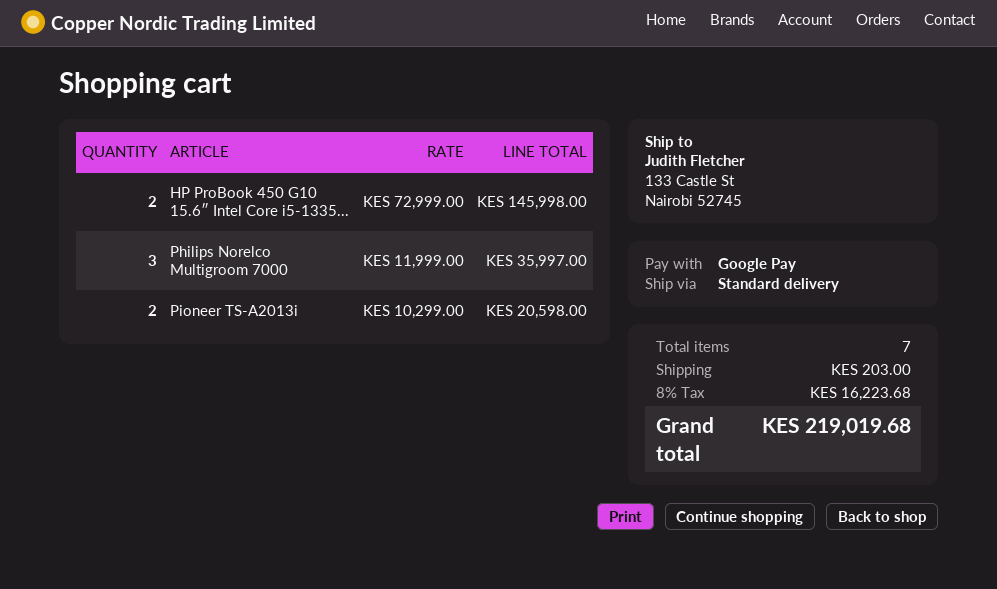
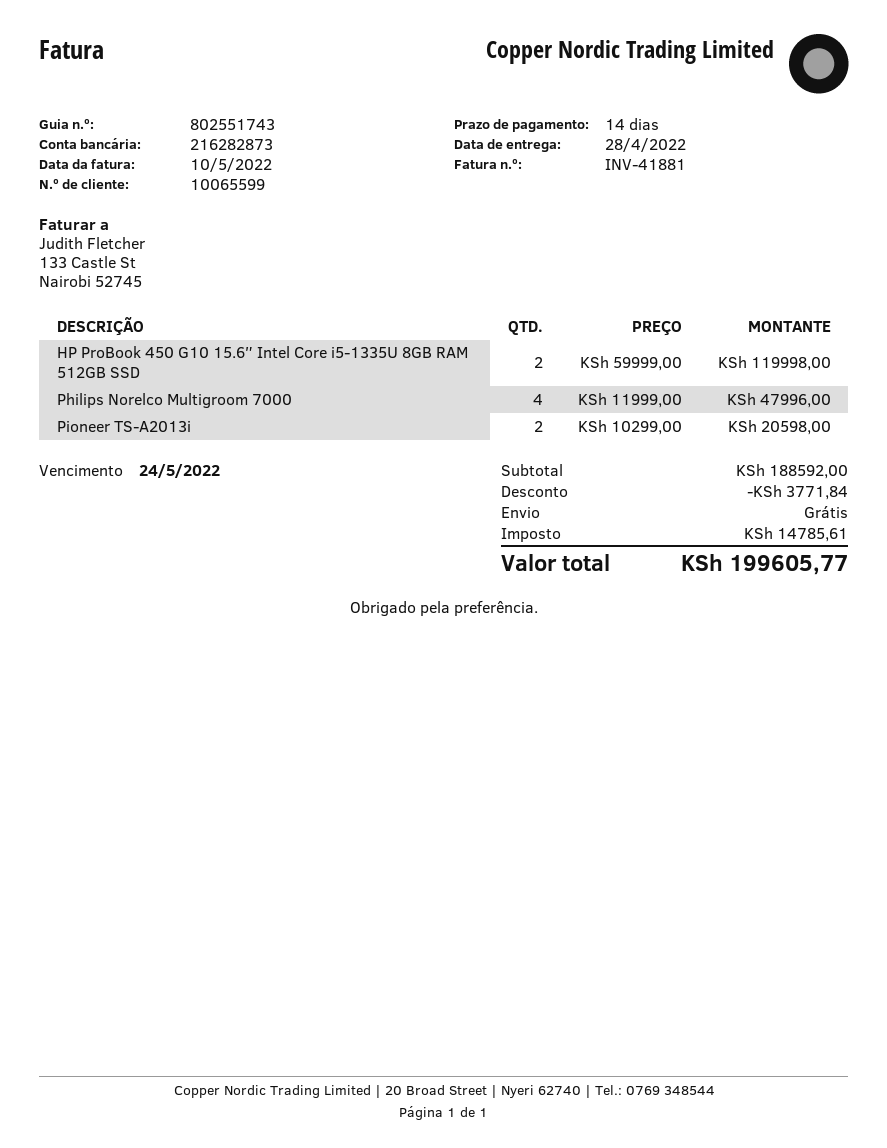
HP ProBook 450 G10 15.6″ Intel Core i5-1335...: 2 x 72999.00 = 145998.00 -> 2 x 59999.00 = 119998.00
Philips Norelco Multigroom 7000: 3 x 11999.00 = 35997.00 -> 4 x 11999.00 = 47996.00
discount: none -> 3771.84
shipping: 203.00 -> 0.00
tax: 16223.68 -> 14785.61
total: 219019.68 -> 199605.77

